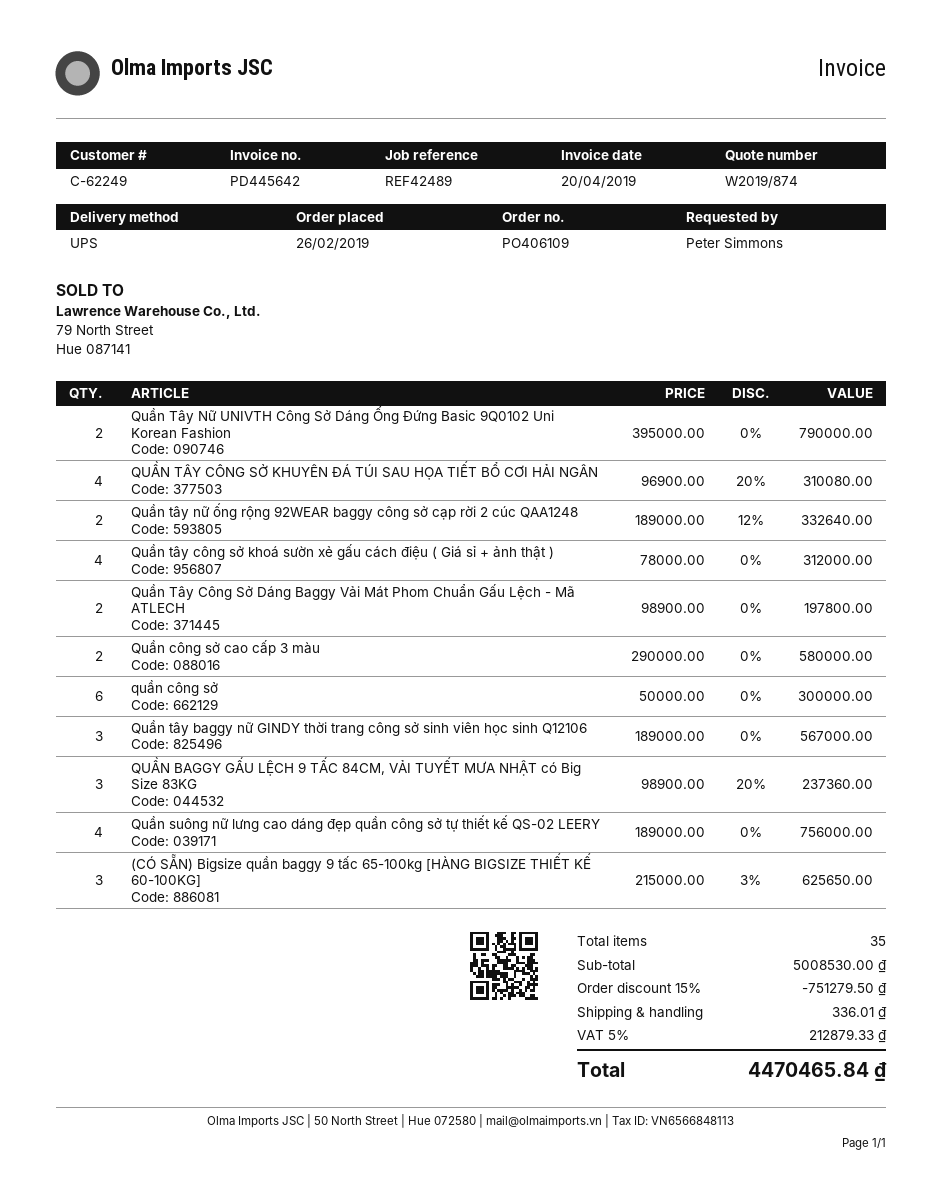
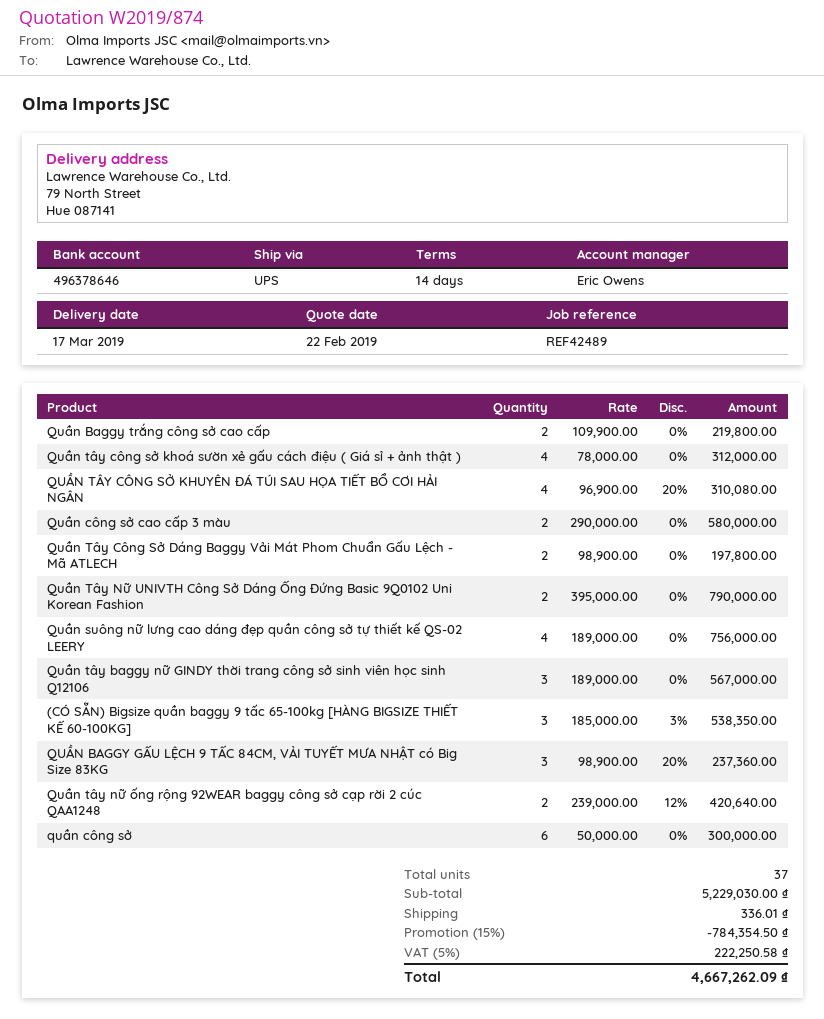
Quần tây nữ ống rộng 92WEAR baggy công sở cạp rời 2 cúc QAA1248: 2 x 189000.00 - 12% = 332640.00 -> 2 x 239000.00 - 12% = 420640.00
(CÓ SẴN) Bigsize quần baggy 9 tấc 65-100kg [HÀNG BIGSIZE THIẾT KẾ 60-100KG]: 3 x 215000.00 - 3% = 625650.00 -> 3 x 185000.00 - 3% = 538350.00
Quần Baggy trắng công sở cao cấp: none -> 2 x 109900.00 = 219800.00
total quantity: 35 -> 37
subtotal: 5008530.00 -> 5229030.00
discount: 15% = 751279.50 -> 15% = 784354.50
tax: 5% = 212879.33 -> 5% = 222250.58
total: 4470465.84 -> 4667262.09

